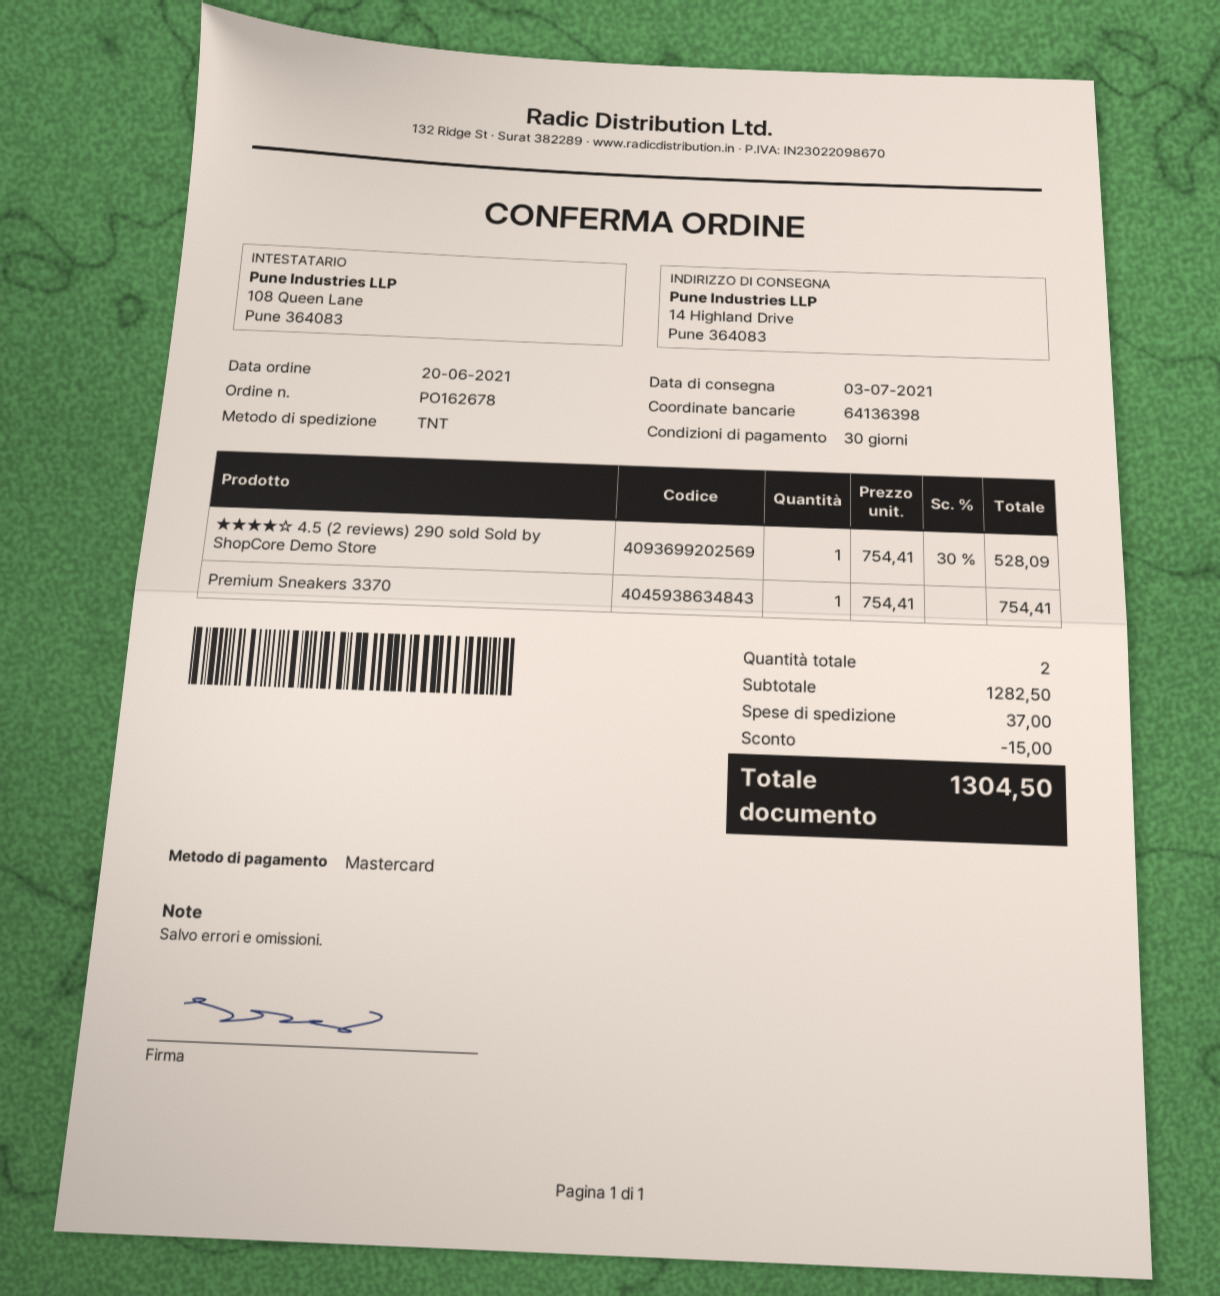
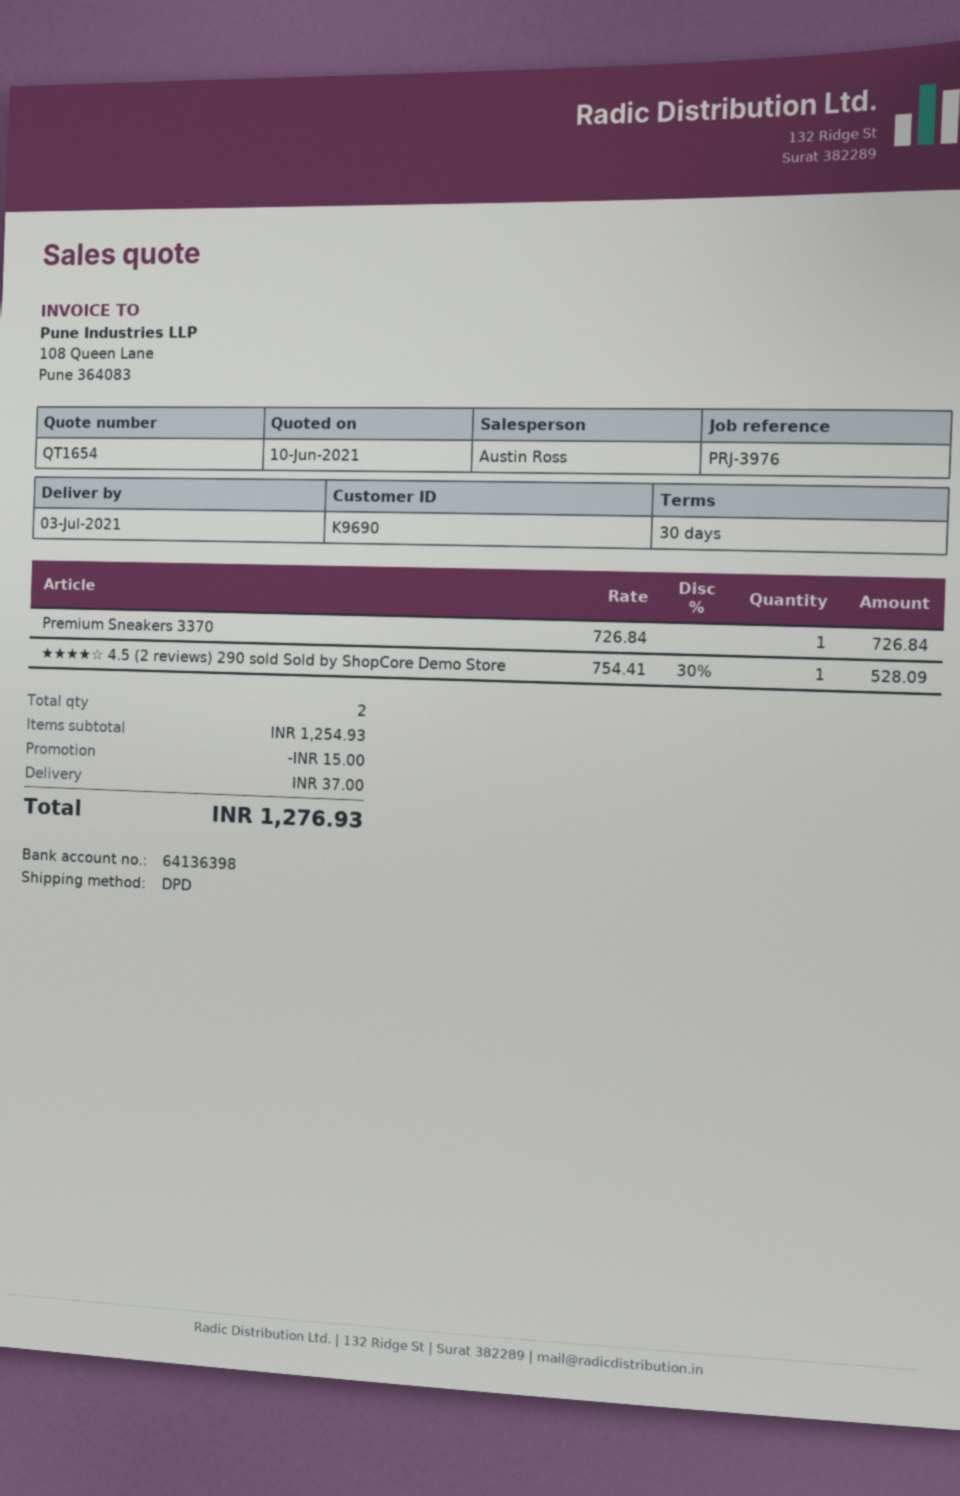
shipping method: TNT -> DPD
Premium Sneakers 3370: 1 x 754.41 = 754.41 -> 1 x 726.84 = 726.84
subtotal: 1282.50 -> 1254.93
total: 1304.50 -> 1276.93

